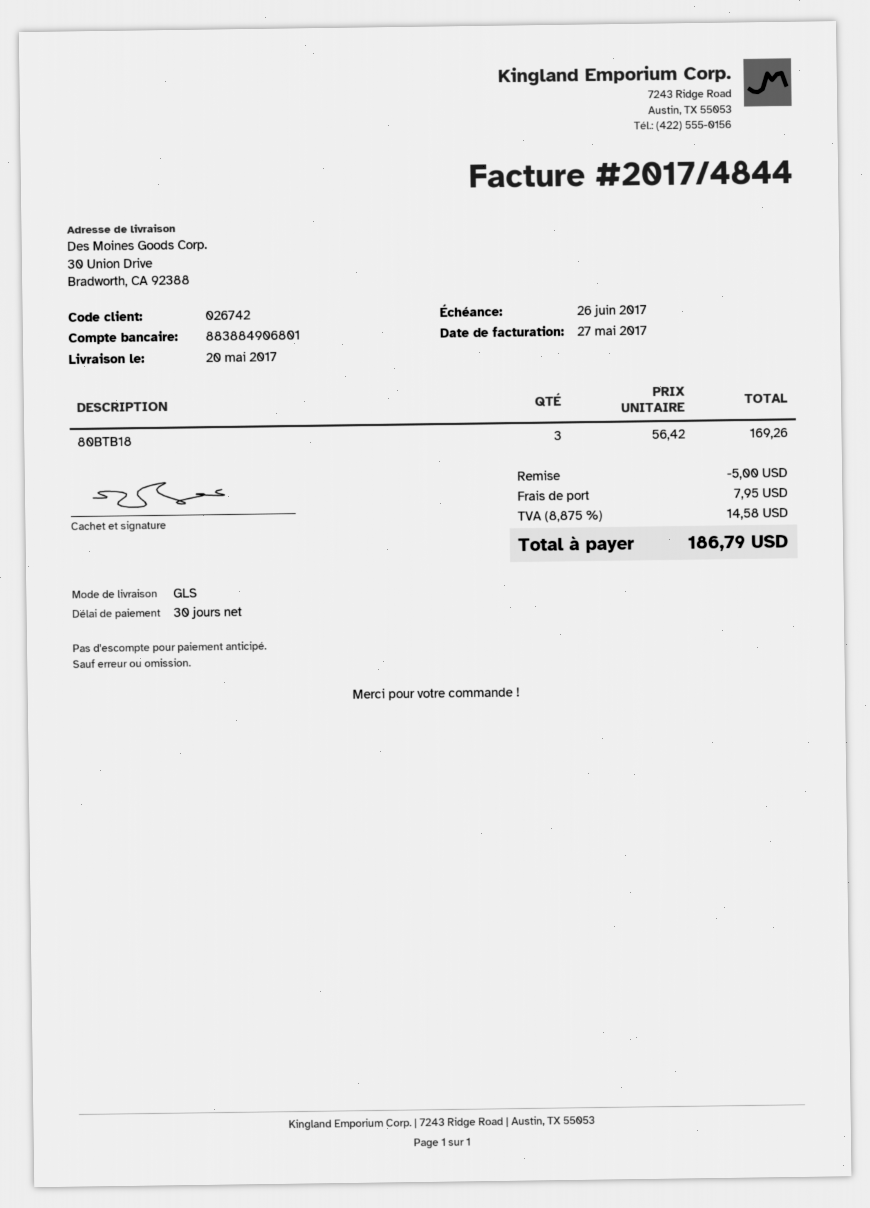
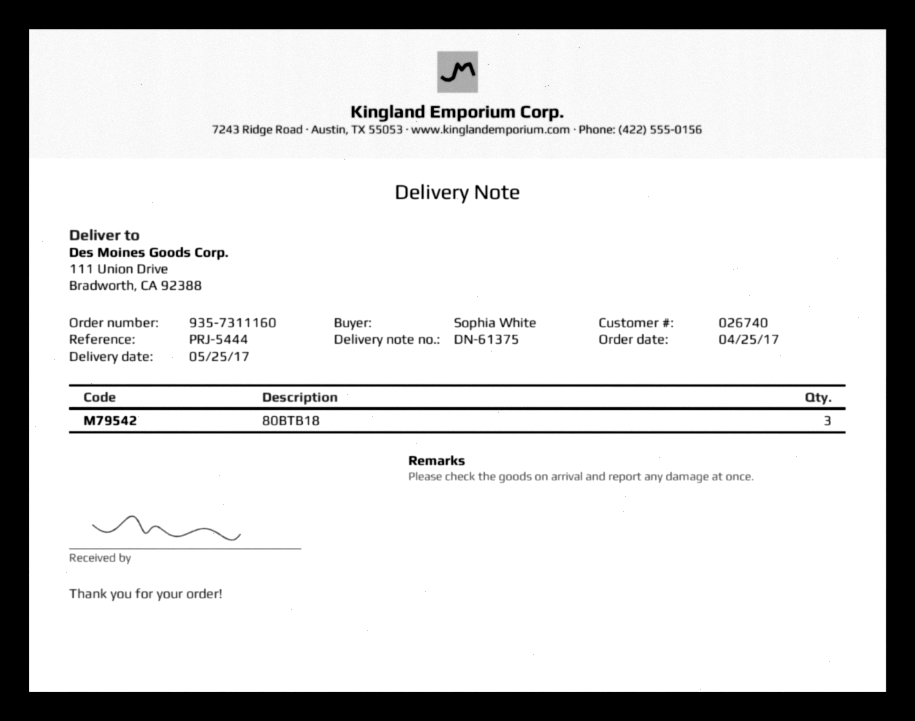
delivery date: 2017-05-20 -> 2017-05-25
customer number: 026742 -> 026740
ship to: 30 Union Drive, Bradworth, CA 92388 -> 111 Union Drive, Bradworth, CA 92388

